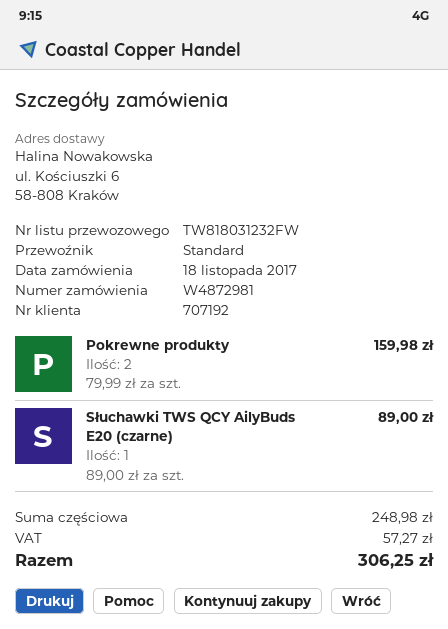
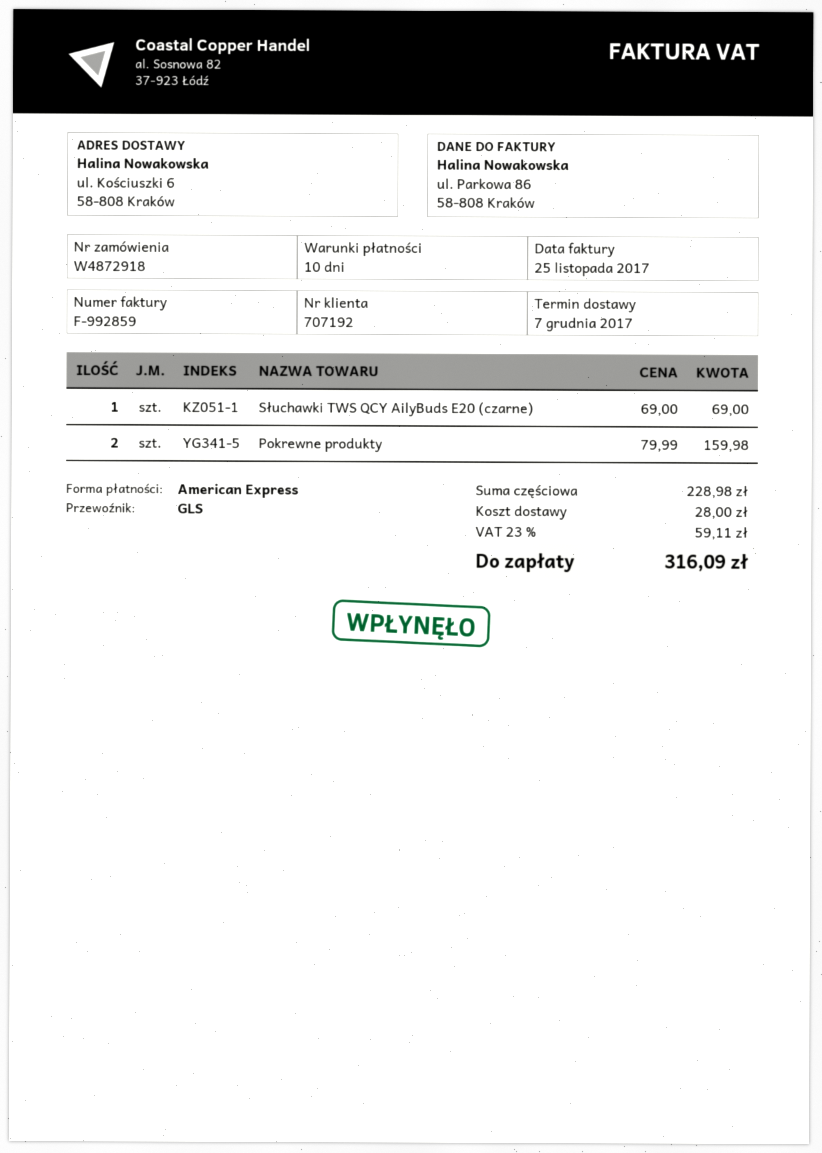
order number: W4872981 -> W4872918
shipping method: standard -> GLS
Słuchawki TWS QCY AilyBuds E20 (czarne): 1 x 89.00 = 89.00 -> 1 x 69.00 = 69.00
subtotal: 248.98 -> 228.98
shipping: none -> 28.00
tax: 57.27 -> 59.11
total: 306.25 -> 316.09

